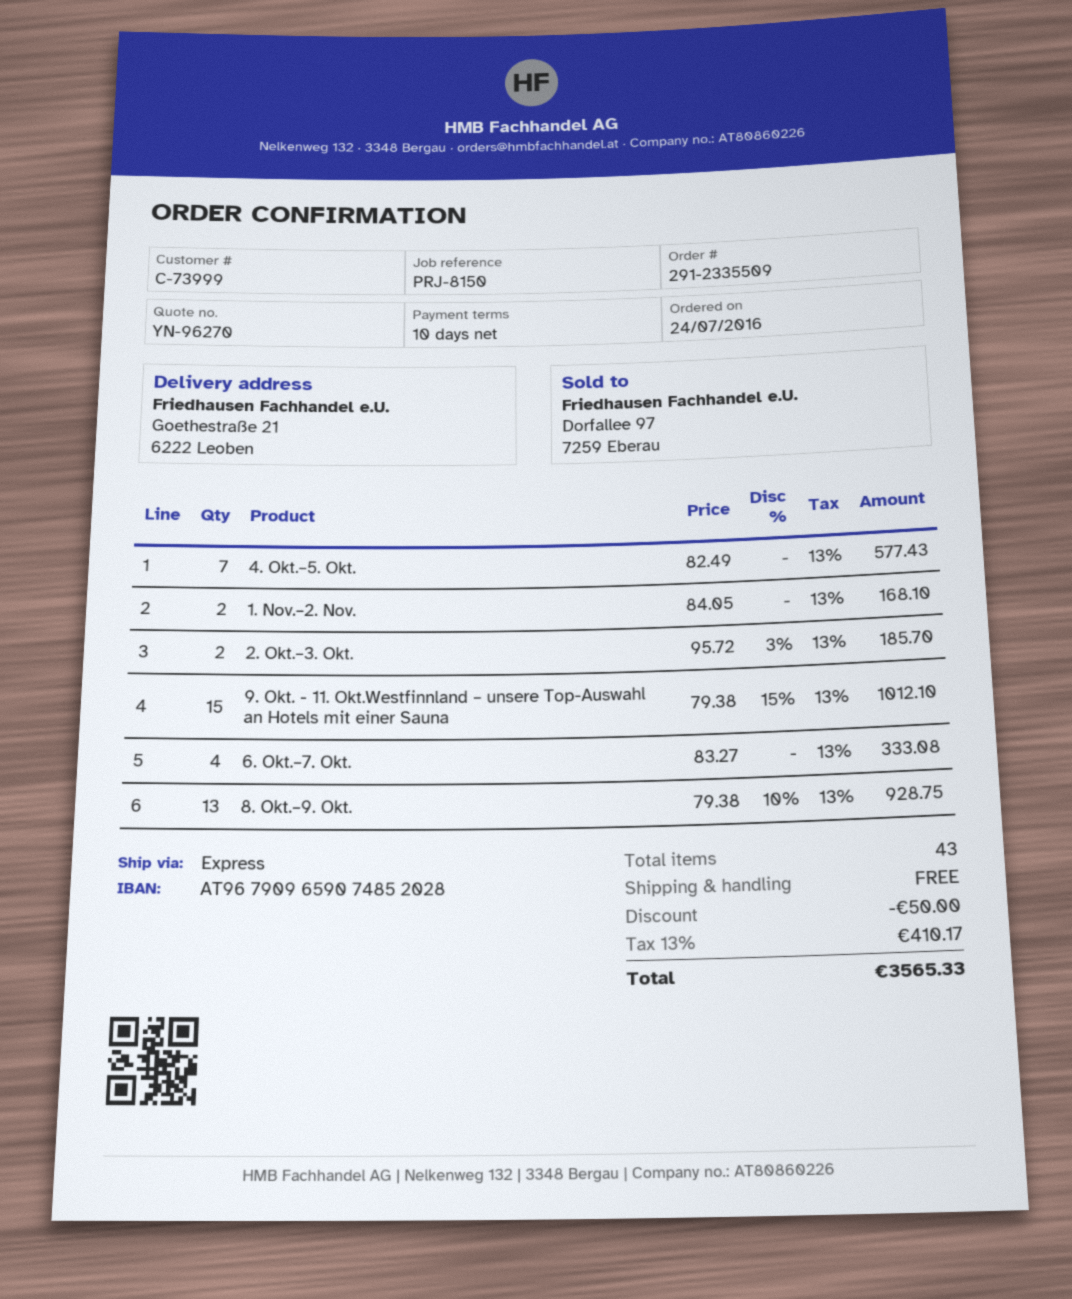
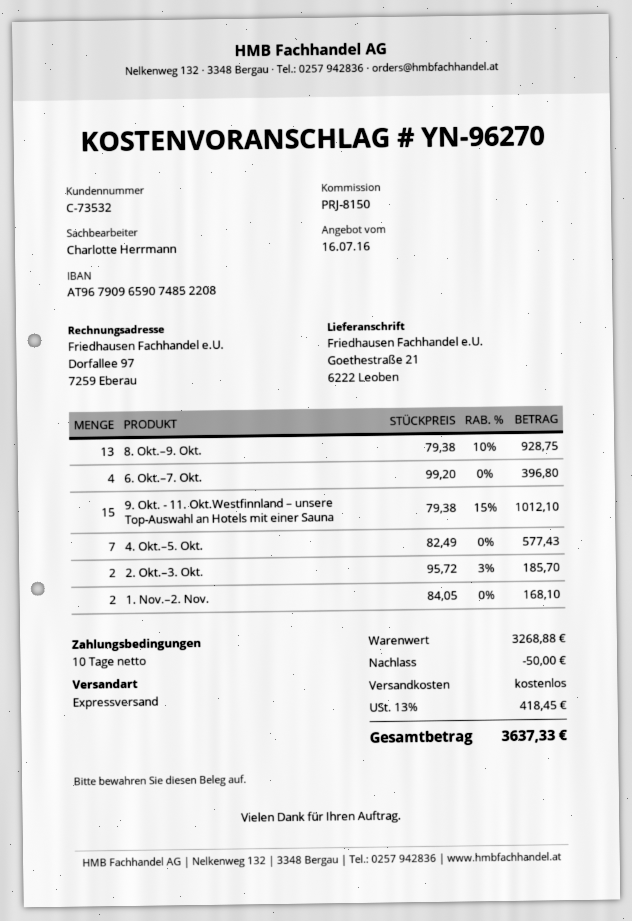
customer number: C-73999 -> C-73532
bank account: AT967909659074852028 -> AT967909659074852208
6. Okt.–7. Okt.: 4 x 83.27 = 333.08 -> 4 x 99.20 = 396.80
tax: 13% = 410.17 -> 13% = 418.45
total: 3565.33 -> 3637.33

